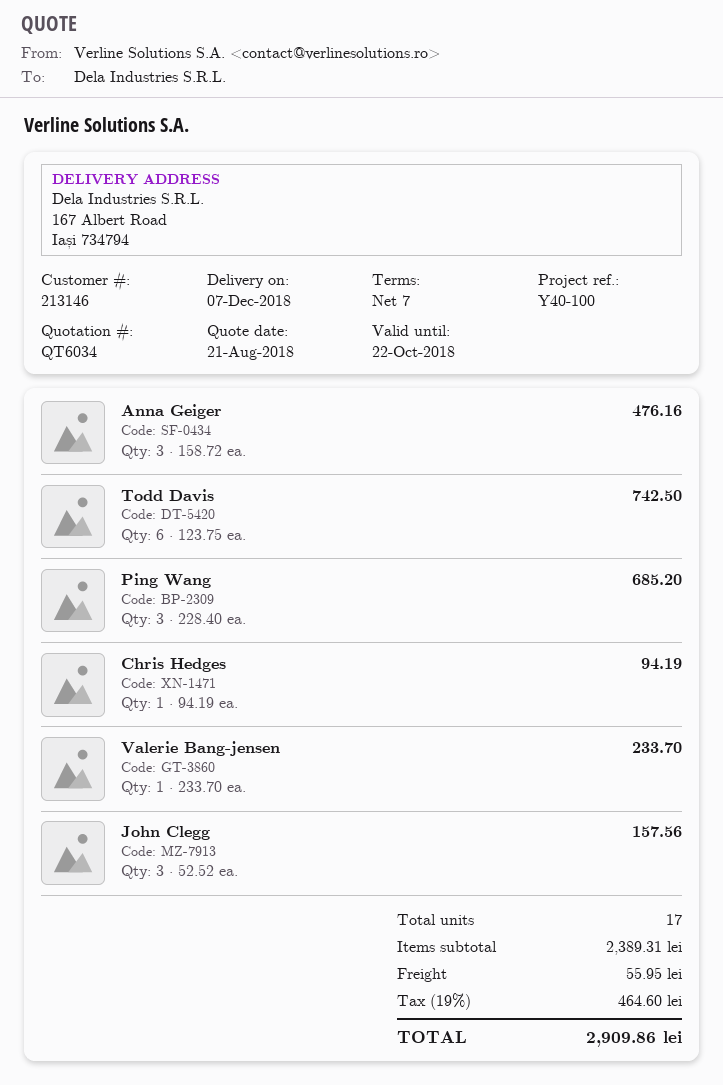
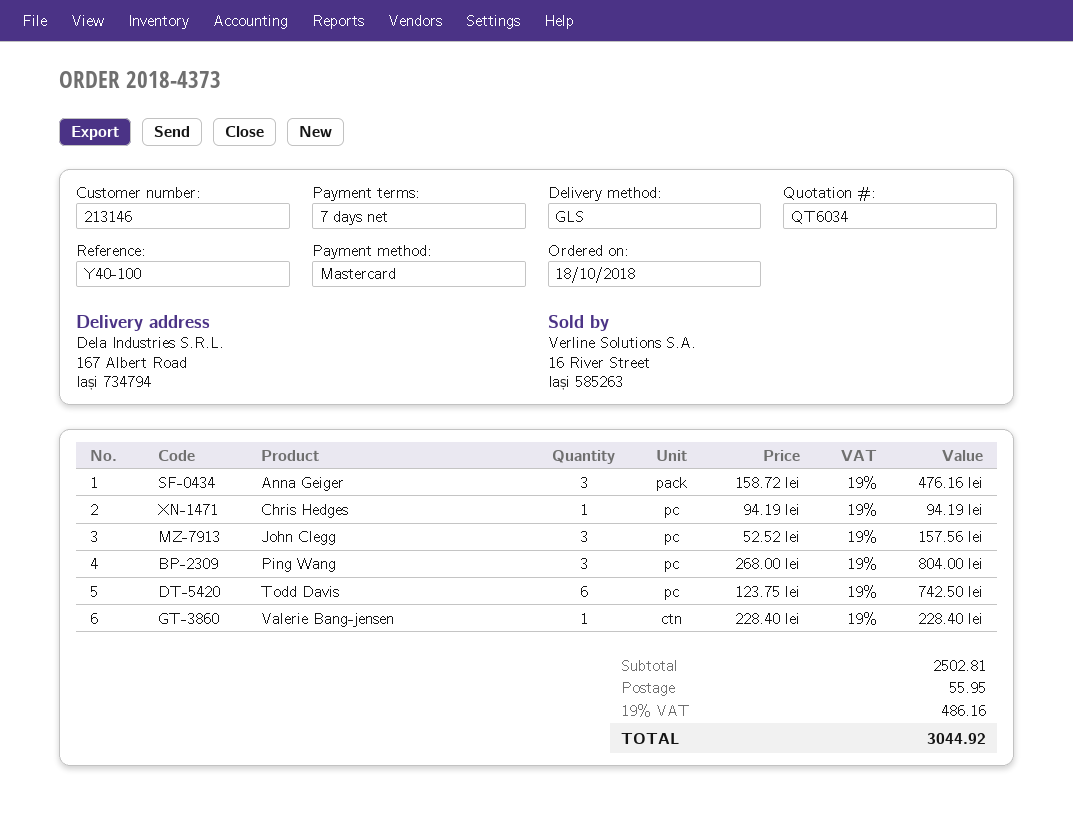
Ping Wang: 3 x 228.40 = 685.20 -> 3 x 268.00 = 804.00
Valerie Bang-jensen: 1 x 233.70 = 233.70 -> 1 x 228.40 = 228.40
subtotal: 2389.31 -> 2502.81
tax: 19% = 464.60 -> 19% = 486.16
total: 2909.86 -> 3044.92

